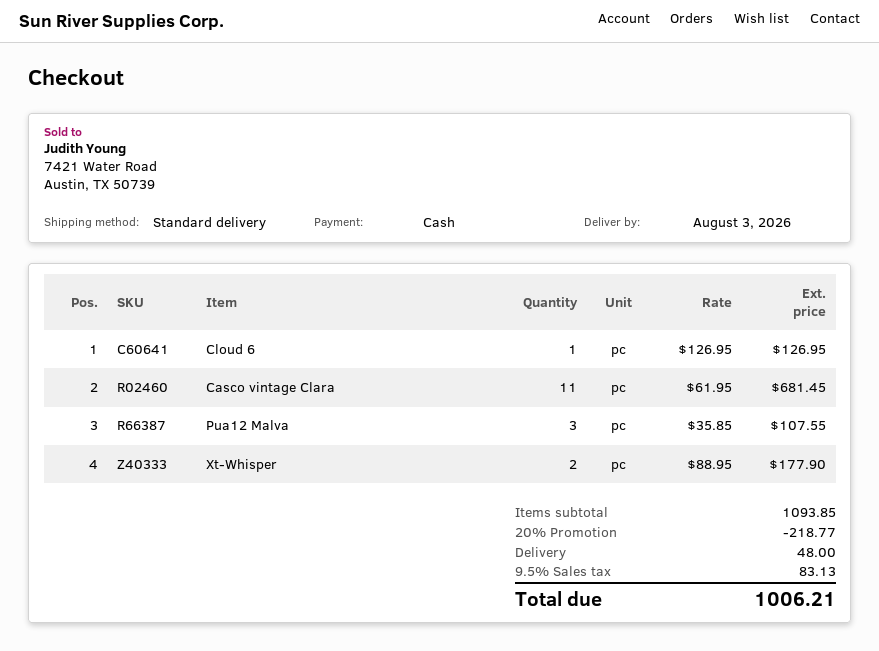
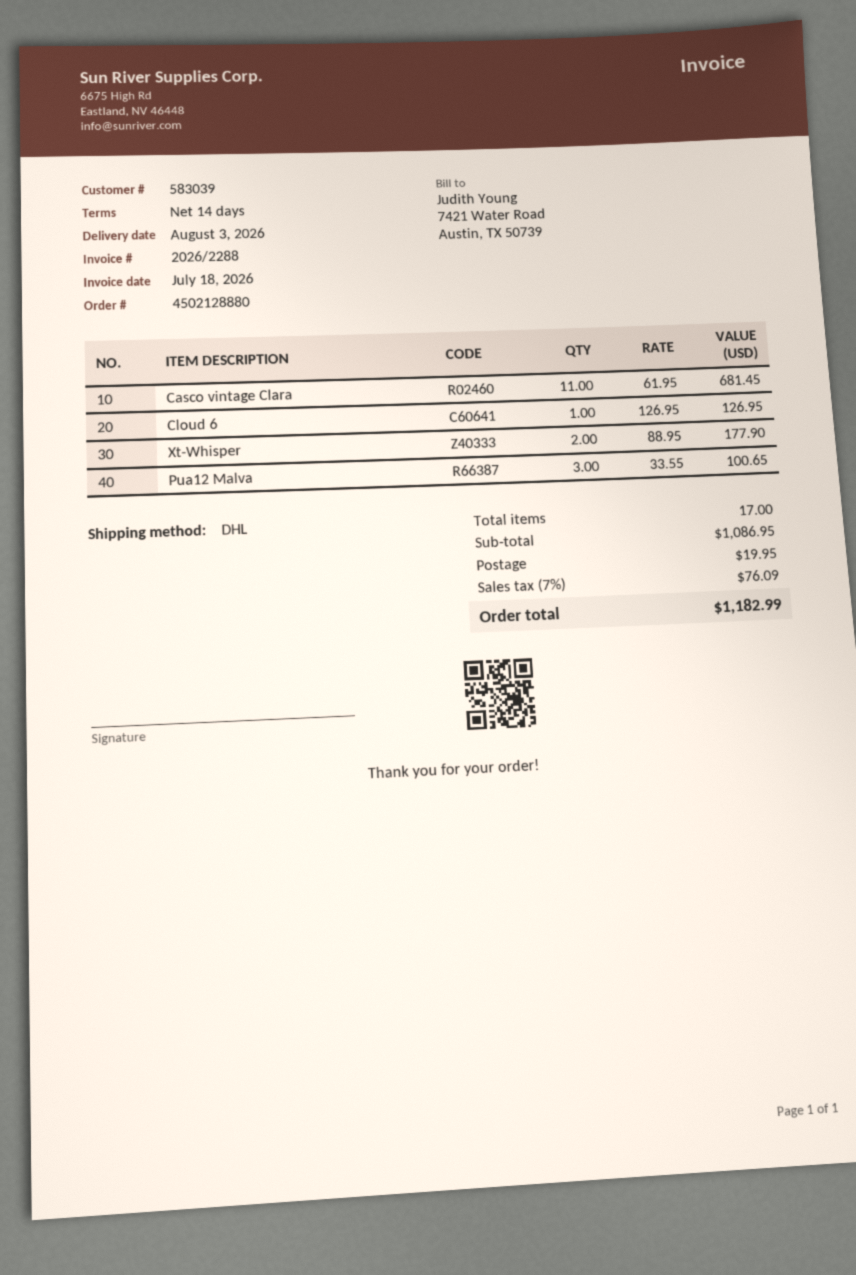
shipping method: standard -> DHL
Pua12 Malva: 3 x 35.85 = 107.55 -> 3 x 33.55 = 100.65
subtotal: 1093.85 -> 1086.95
discount: 20% = 218.77 -> none
shipping: 48.00 -> 19.95
tax: 9.5% = 83.13 -> 7% = 76.09
total: 1006.21 -> 1182.99

